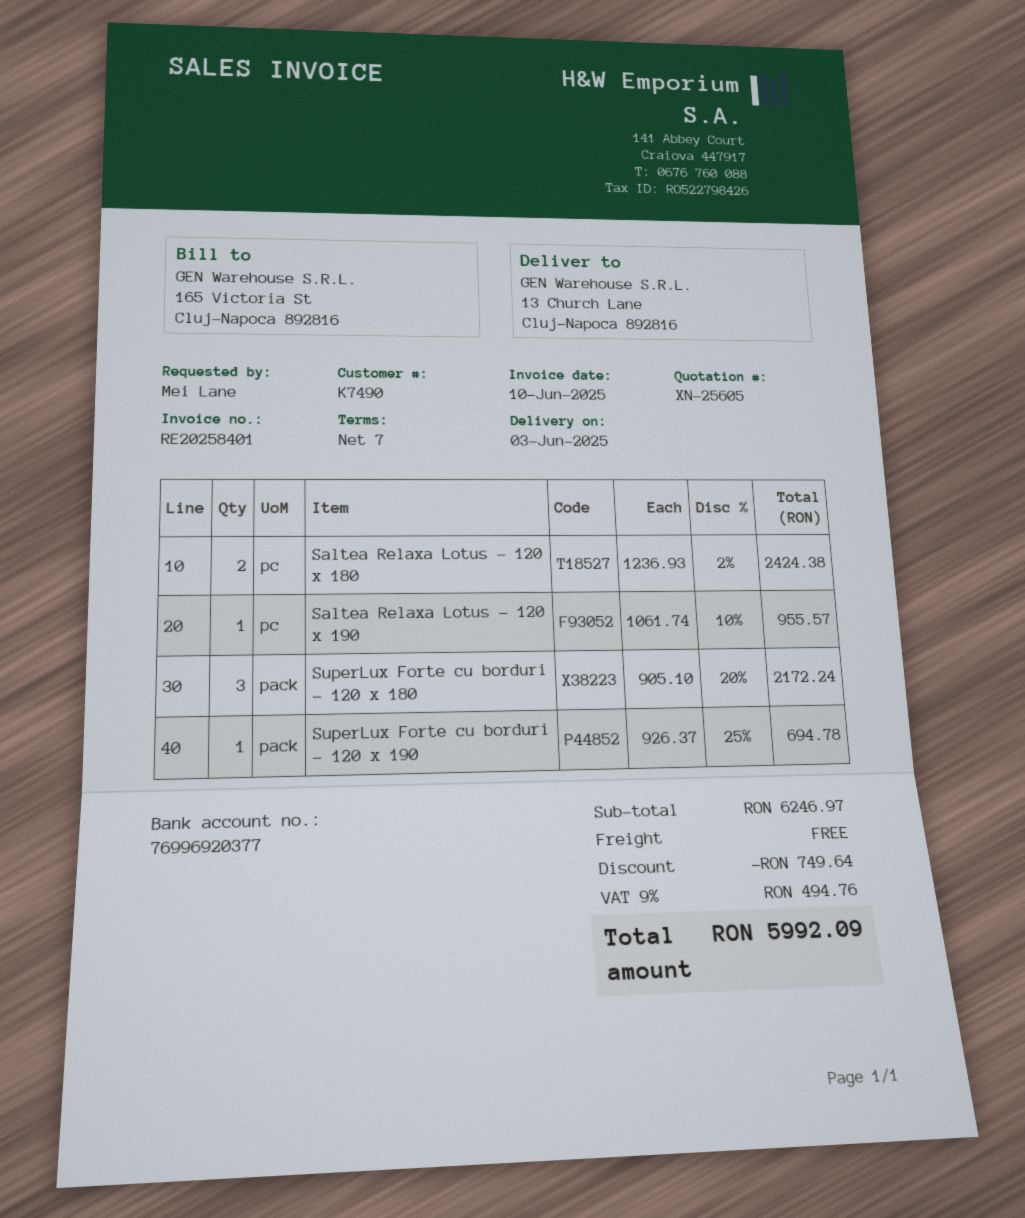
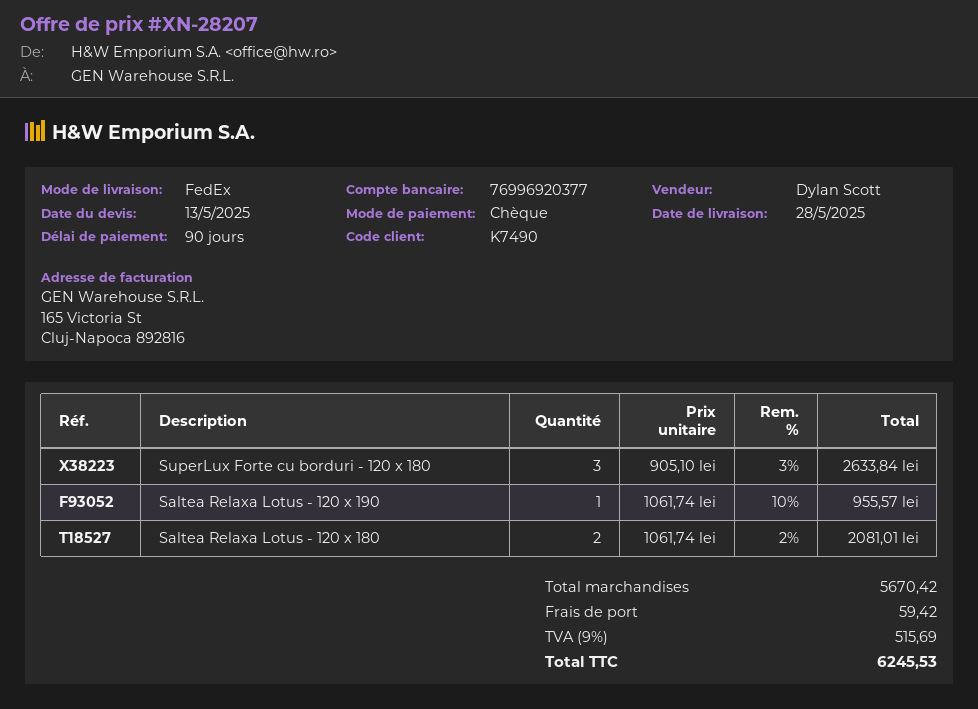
quote number: XN-25605 -> XN-28207
delivery date: 2025-06-03 -> 2025-05-28
payment terms: 7 days -> 90 days
Saltea Relaxa Lotus - 120 x 180: 2 x 1236.93 - 2% = 2424.38 -> 2 x 1061.74 - 2% = 2081.01
SuperLux Forte cu borduri - 120 x 180: 3 x 905.10 - 20% = 2172.24 -> 3 x 905.10 - 3% = 2633.84
SuperLux Forte cu borduri - 120 x 190: 1 x 926.37 - 25% = 694.78 -> none
subtotal: 6246.97 -> 5670.42
discount: 749.64 -> none
shipping: 0.00 -> 59.42
tax: 9% = 494.76 -> 9% = 515.69
total: 5992.09 -> 6245.53

